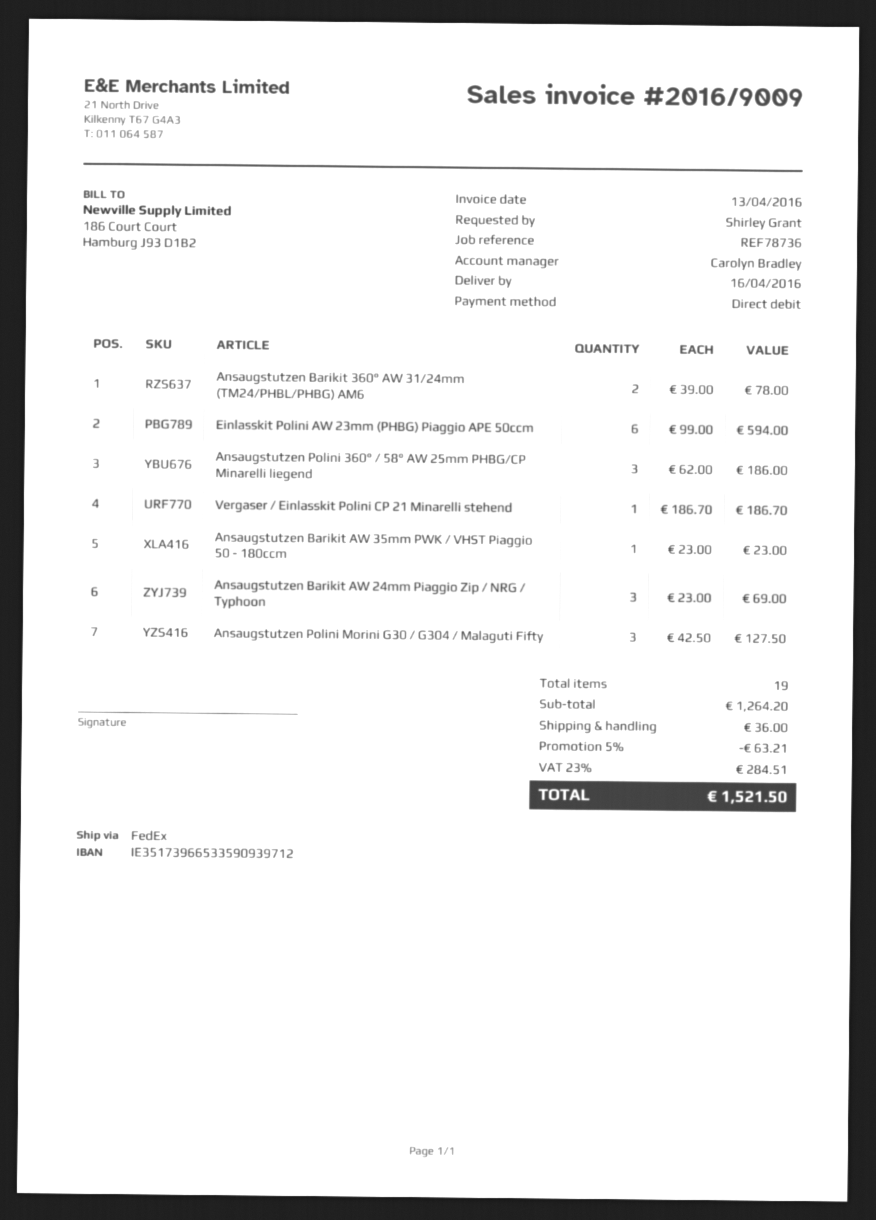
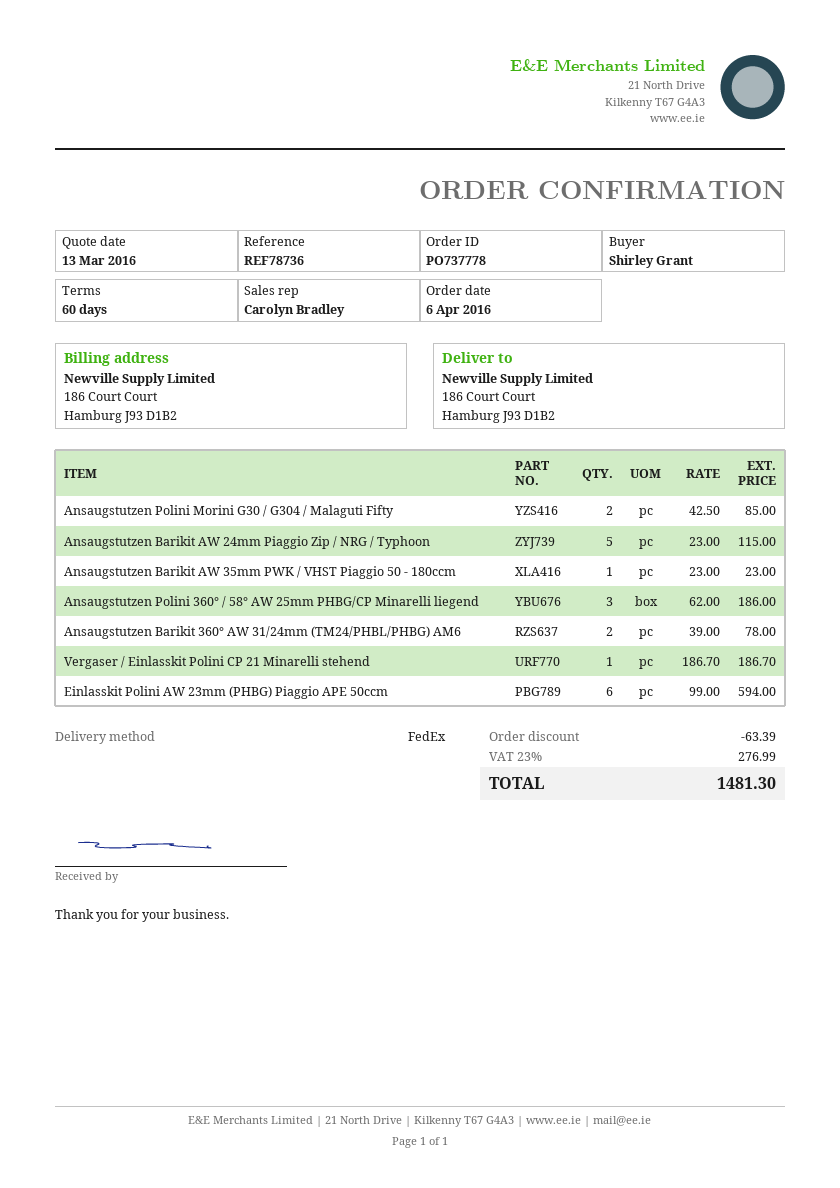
Ansaugstutzen Barikit AW 24mm Piaggio Zip / NRG / Typhoon: 3 x 23.00 = 69.00 -> 5 x 23.00 = 115.00
Ansaugstutzen Polini Morini G30 / G304 / Malaguti Fifty: 3 x 42.50 = 127.50 -> 2 x 42.50 = 85.00
discount: 63.21 -> 63.39
shipping: 36.00 -> none
tax: 23% = 284.51 -> 23% = 276.99
total: 1521.50 -> 1481.30

